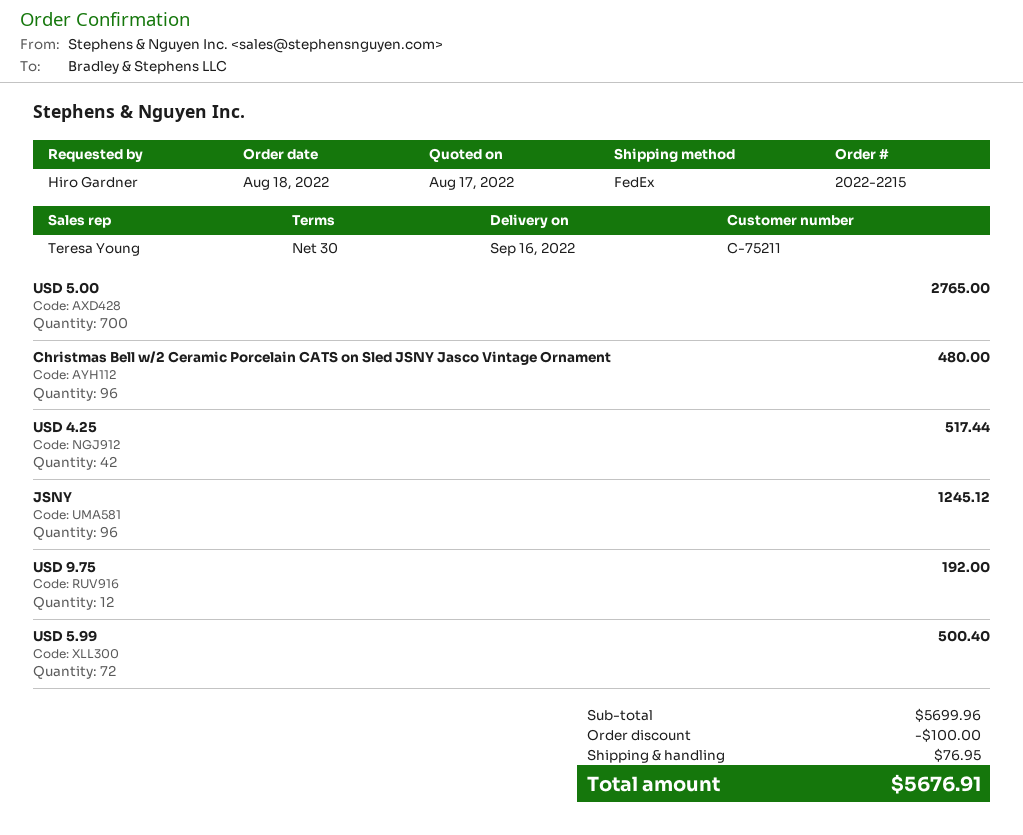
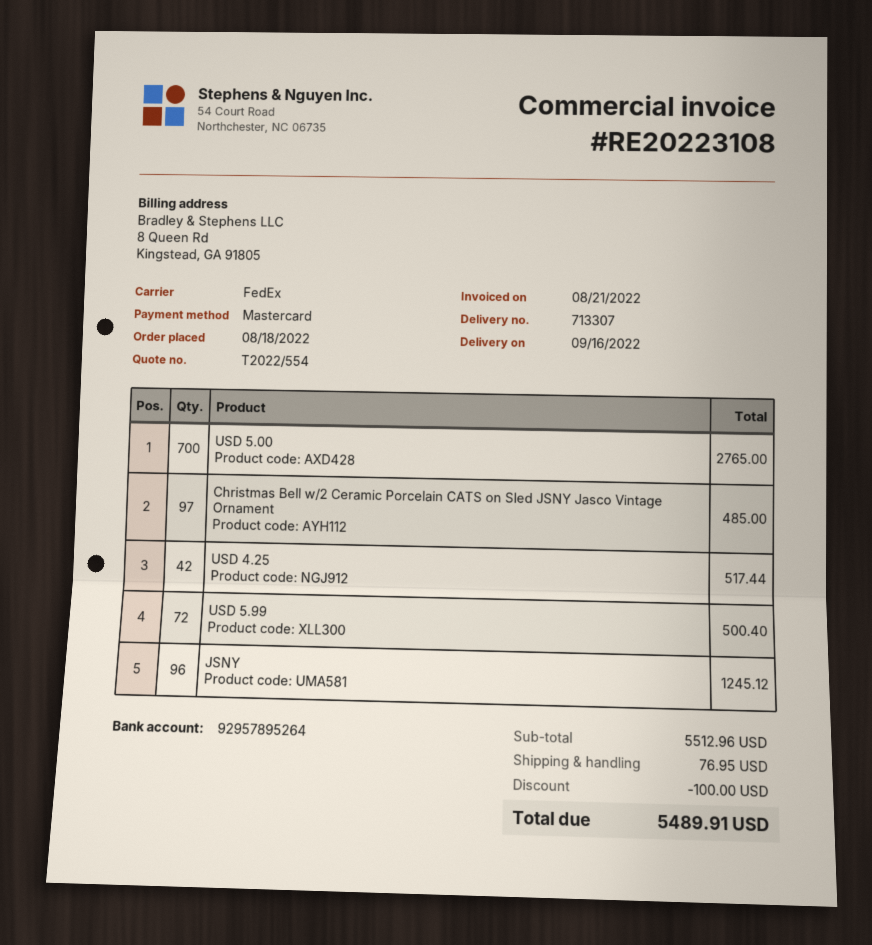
Christmas Bell w/2 Ceramic Porcelain CATS on Sled JSNY Jasco Vintage Ornament: 96 for 480.00 -> 97 for 485.00
USD 9.75: 12 for 192.00 -> none
subtotal: 5699.96 -> 5512.96
total: 5676.91 -> 5489.91

